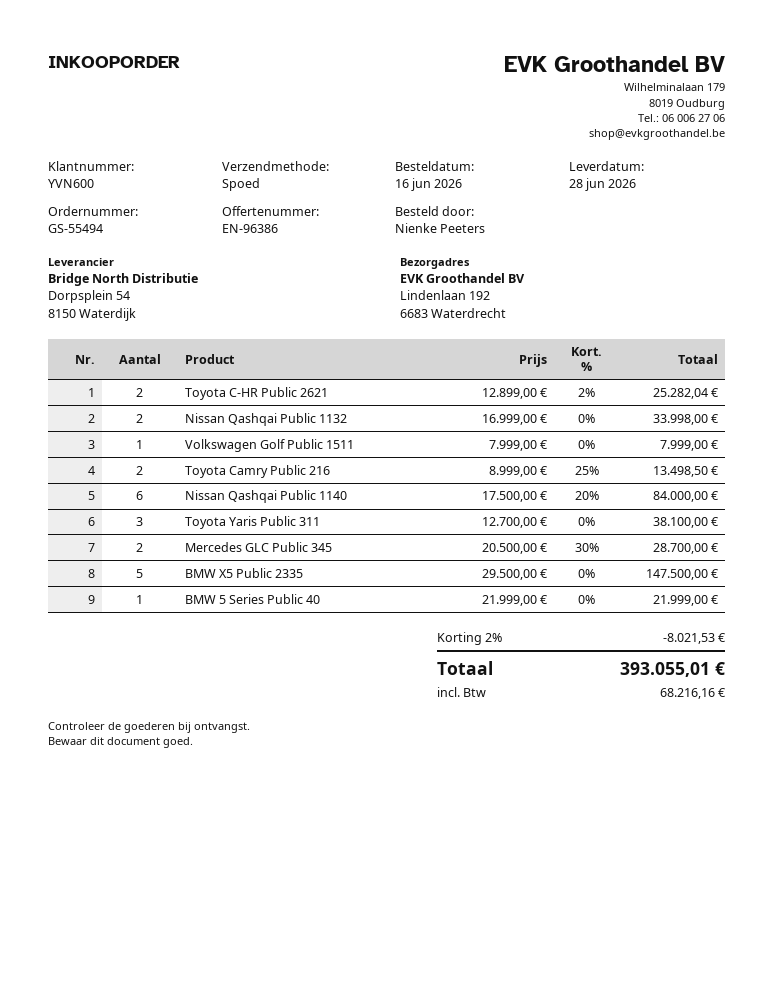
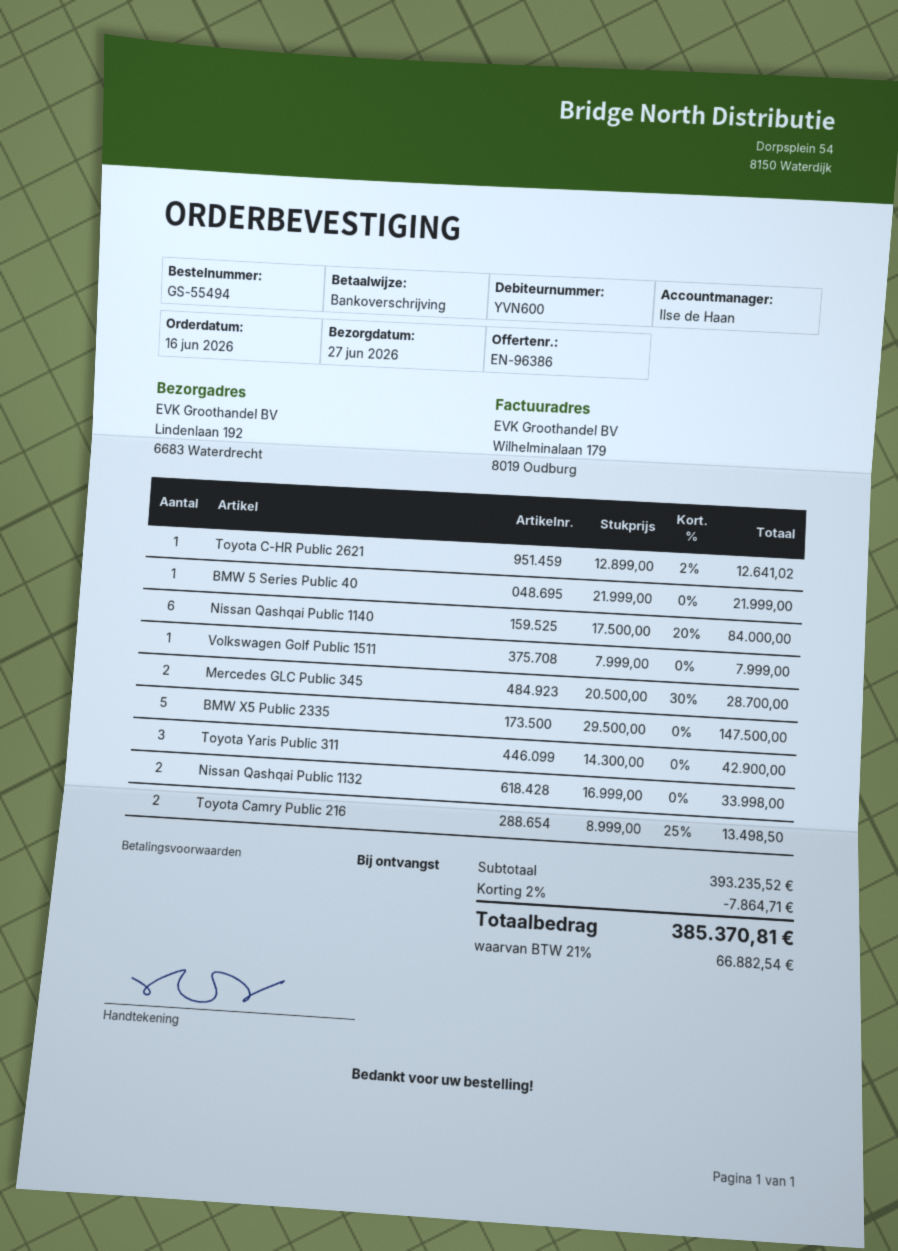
delivery date: 2026-06-28 -> 2026-06-27
Toyota C-HR Public 2621: 2 x 12899.00 - 2% = 25282.04 -> 1 x 12899.00 - 2% = 12641.02
Toyota Yaris Public 311: 3 x 12700.00 = 38100.00 -> 3 x 14300.00 = 42900.00
discount: 2% = 8021.53 -> 2% = 7864.71
tax: 68216.16 -> 66882.54
total: 393055.01 -> 385370.81

